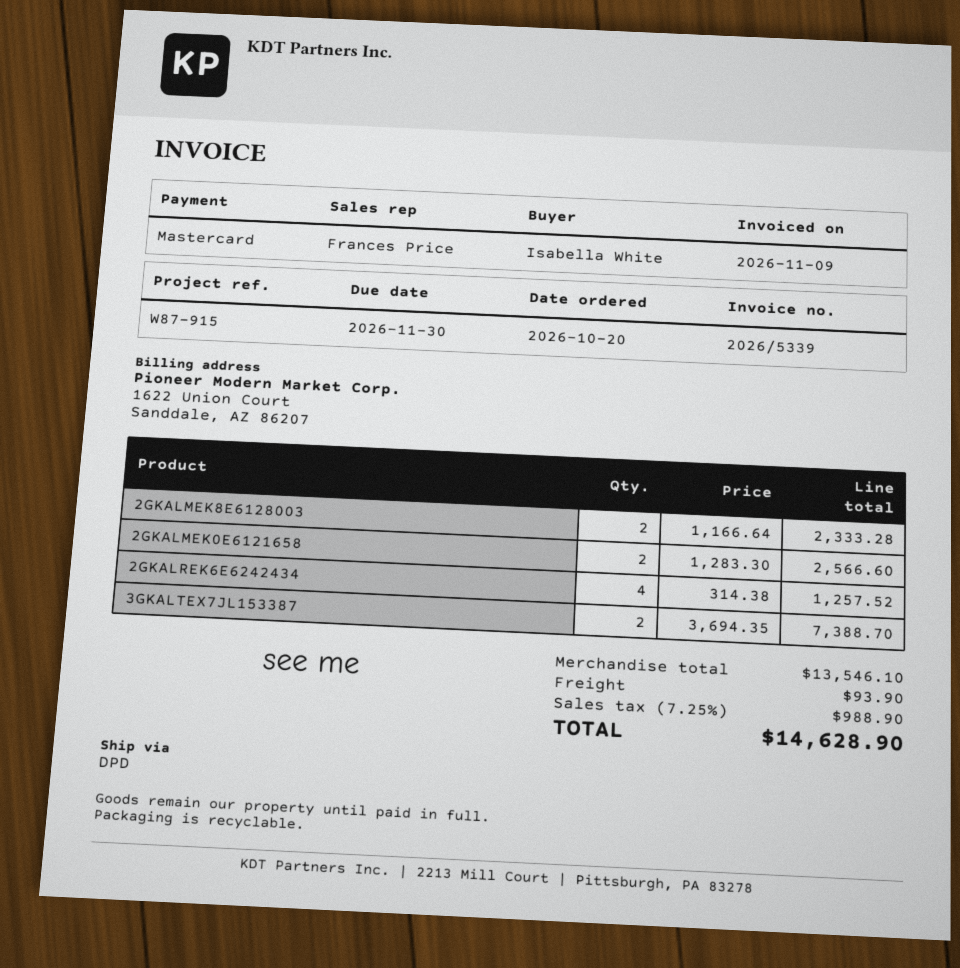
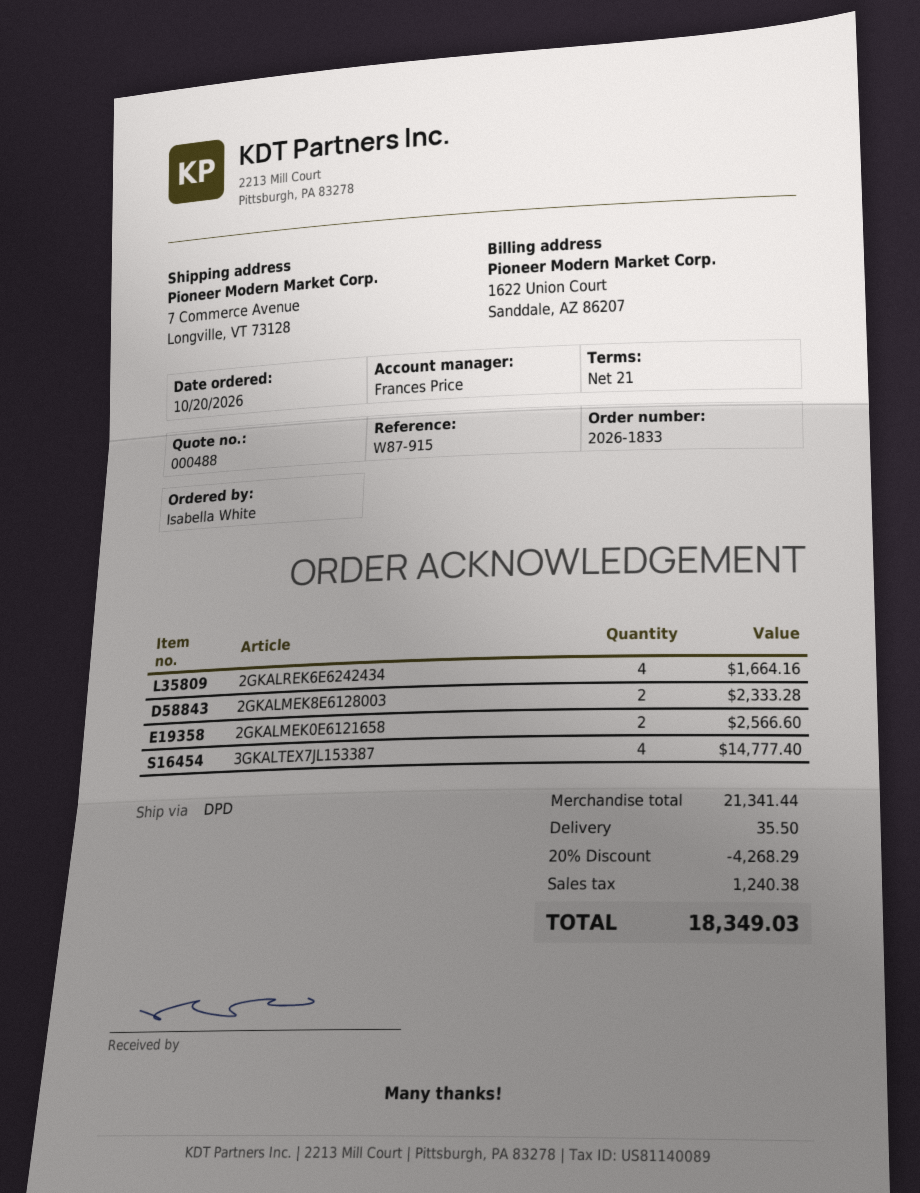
2GKALREK6E6242434: 4 for 1257.52 -> 4 for 1664.16
3GKALTEX7JL153387: 2 for 7388.70 -> 4 for 14777.40
subtotal: 13546.10 -> 21341.44
discount: none -> 20% = 4268.29
shipping: 93.90 -> 35.50
tax: 988.90 -> 1240.38
total: 14628.90 -> 18349.03

